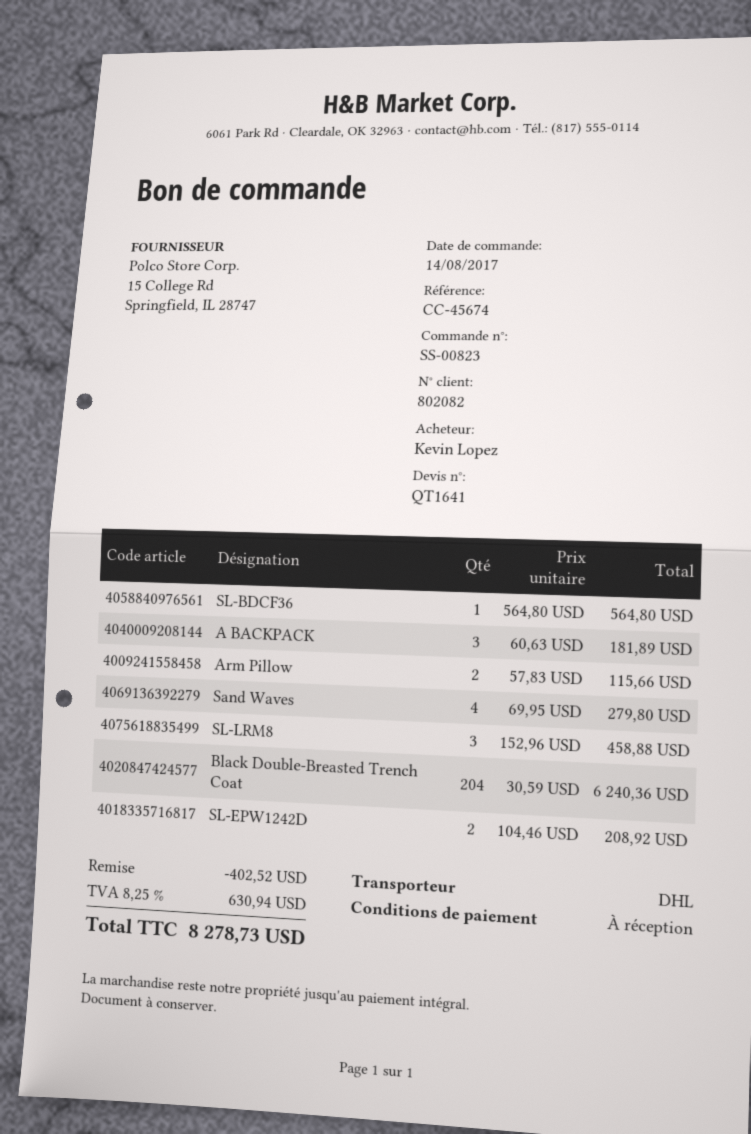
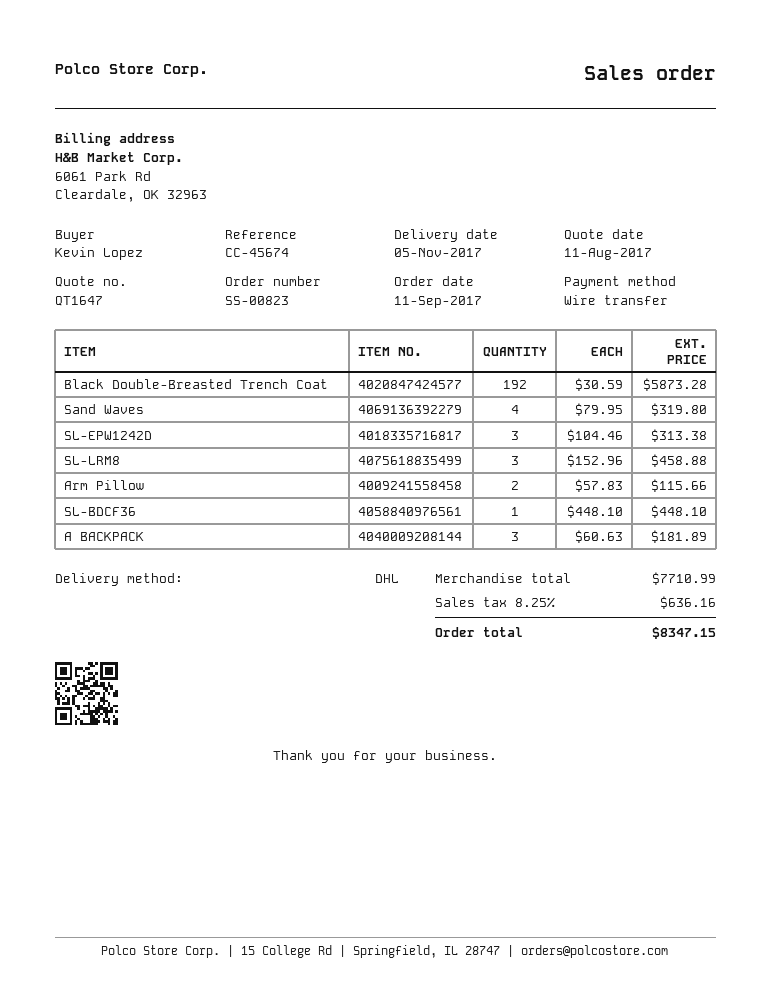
quote number: QT1641 -> QT1647
order date: 2017-08-14 -> 2017-09-11
SL-BDCF36: 1 x 564.80 = 564.80 -> 1 x 448.10 = 448.10
Sand Waves: 4 x 69.95 = 279.80 -> 4 x 79.95 = 319.80
Black Double-Breasted Trench Coat: 204 x 30.59 = 6240.36 -> 192 x 30.59 = 5873.28
SL-EPW1242D: 2 x 104.46 = 208.92 -> 3 x 104.46 = 313.38
discount: 402.52 -> none
tax: 8.25% = 630.94 -> 8.25% = 636.16
total: 8278.73 -> 8347.15

